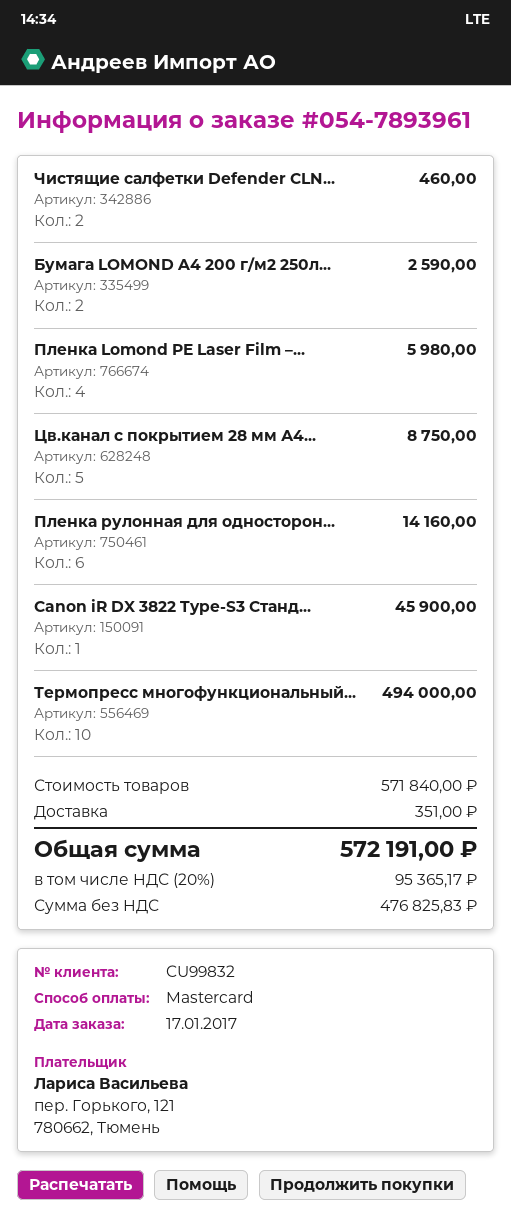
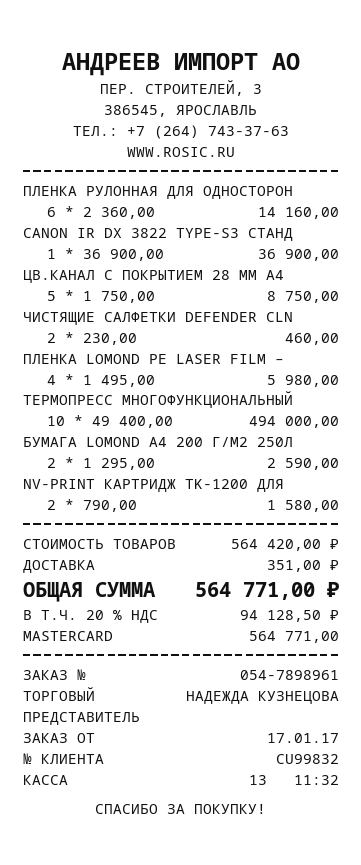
order number: 054-7893961 -> 054-7898961
Canon iR DX 3822 Type-S3 Станд...: 1 for 45900.00 -> 1 for 36900.00
NV-PRINT КАРТРИДЖ TK-1200 ДЛЯ: none -> 2 for 1580.00
subtotal: 571840.00 -> 564420.00
tax: 20% = 95365.17 -> 20% = 94128.50
total: 572191.00 -> 564771.00

